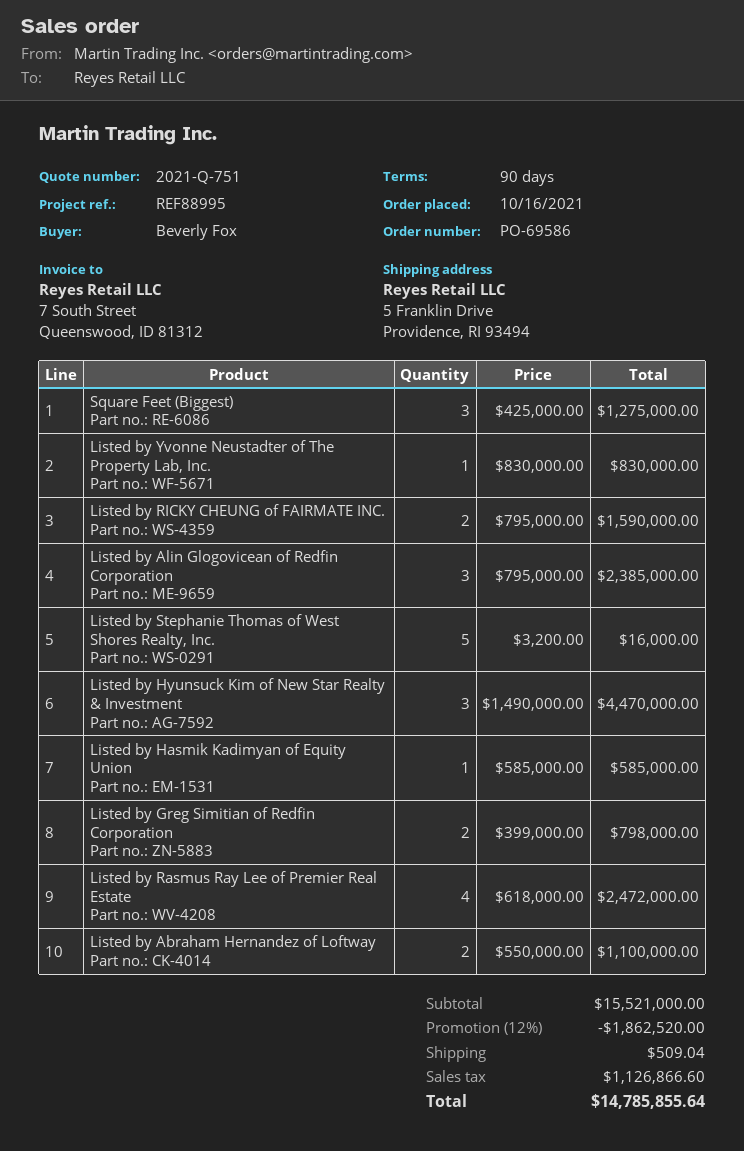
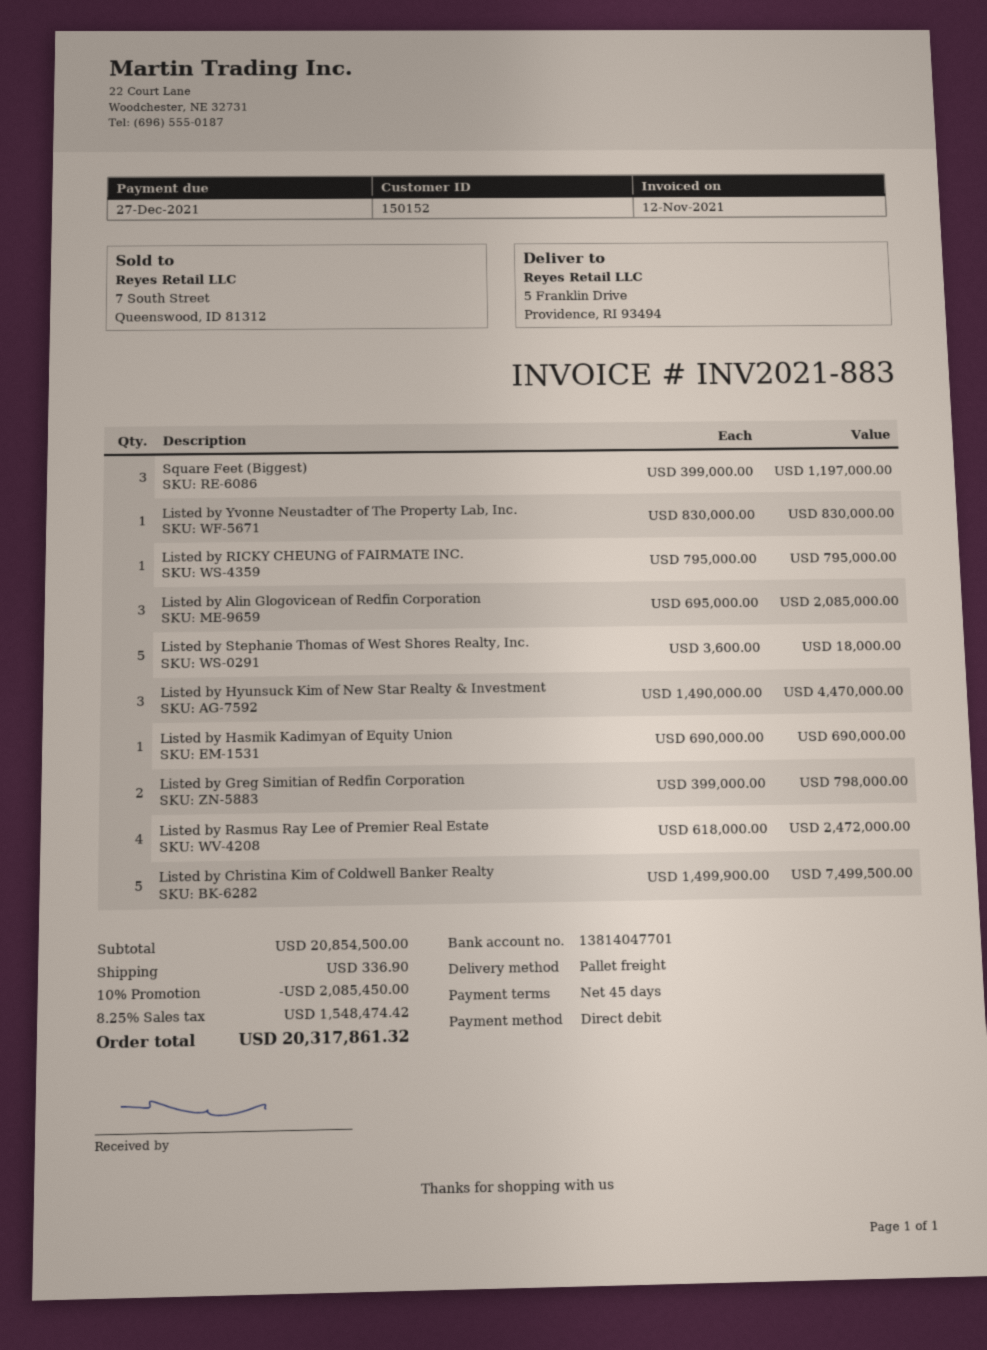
payment terms: 90 days -> 45 days
Square Feet (Biggest): 3 x 425000.00 = 1275000.00 -> 3 x 399000.00 = 1197000.00
Listed by RICKY CHEUNG of FAIRMATE INC.: 2 x 795000.00 = 1590000.00 -> 1 x 795000.00 = 795000.00
Listed by Alin Glogovicean of Redfin Corporation: 3 x 795000.00 = 2385000.00 -> 3 x 695000.00 = 2085000.00
Listed by Stephanie Thomas of West Shores Realty, Inc.: 5 x 3200.00 = 16000.00 -> 5 x 3600.00 = 18000.00
Listed by Hasmik Kadimyan of Equity Union: 1 x 585000.00 = 585000.00 -> 1 x 690000.00 = 690000.00
Listed by Abraham Hernandez of Loftway: 2 x 550000.00 = 1100000.00 -> none
Listed by Christina Kim of Coldwell Banker Realty: none -> 5 x 1499900.00 = 7499500.00
subtotal: 15521000.00 -> 20854500.00
discount: 12% = 1862520.00 -> 10% = 2085450.00
shipping: 509.04 -> 336.90
tax: 1126866.60 -> 1548474.42
total: 14785855.64 -> 20317861.32

